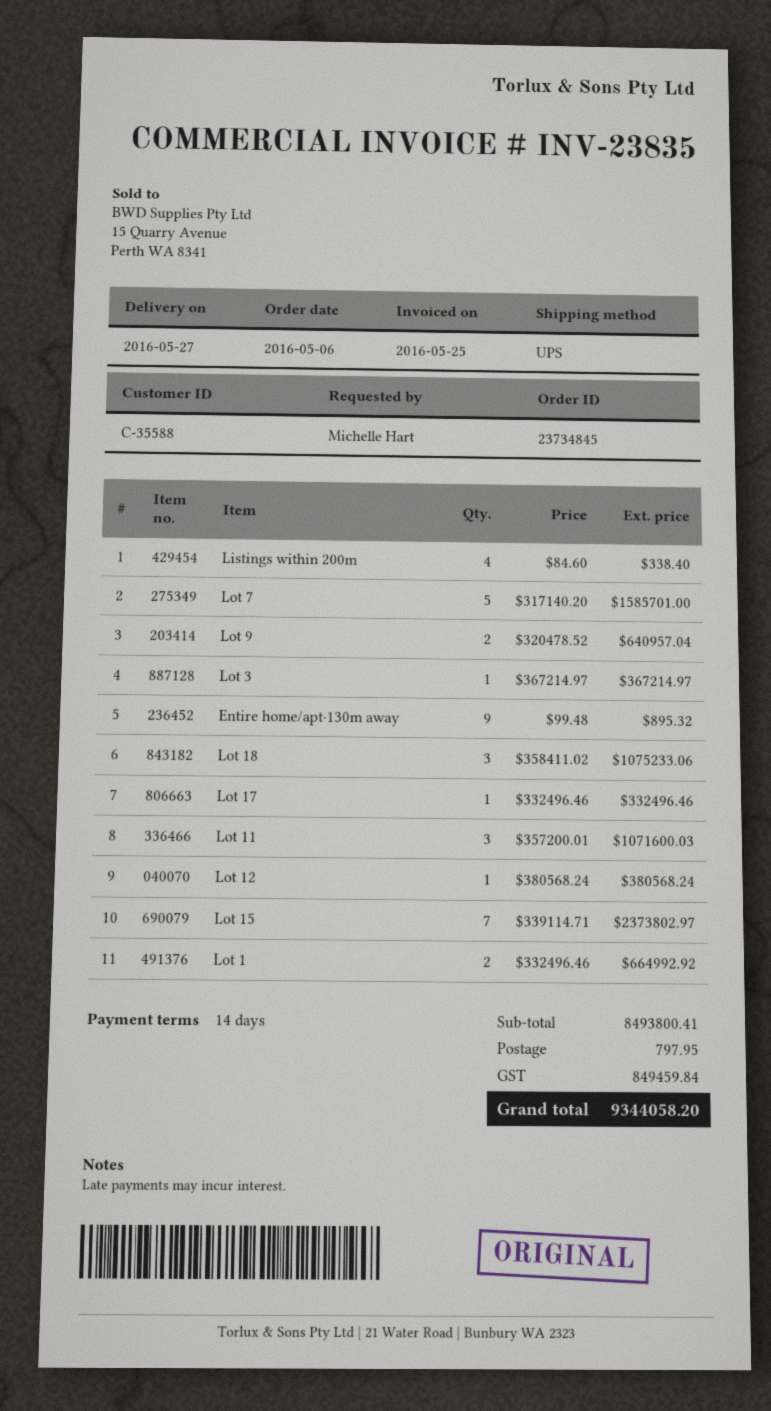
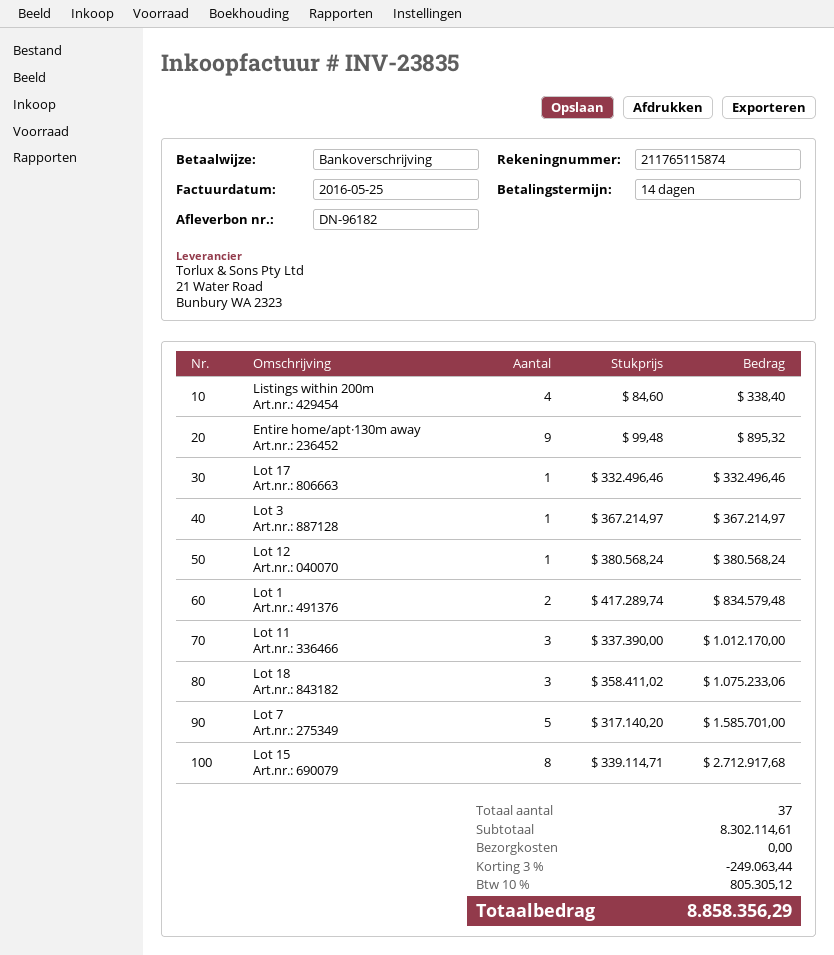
Lot 9: 2 x 320478.52 = 640957.04 -> none
Lot 11: 3 x 357200.01 = 1071600.03 -> 3 x 337390.00 = 1012170.00
Lot 15: 7 x 339114.71 = 2373802.97 -> 8 x 339114.71 = 2712917.68
Lot 1: 2 x 332496.46 = 664992.92 -> 2 x 417289.74 = 834579.48
subtotal: 8493800.41 -> 8302114.61
discount: none -> 3% = 249063.44
shipping: 797.95 -> 0.00
tax: 849459.84 -> 805305.12
total: 9344058.20 -> 8858356.29

